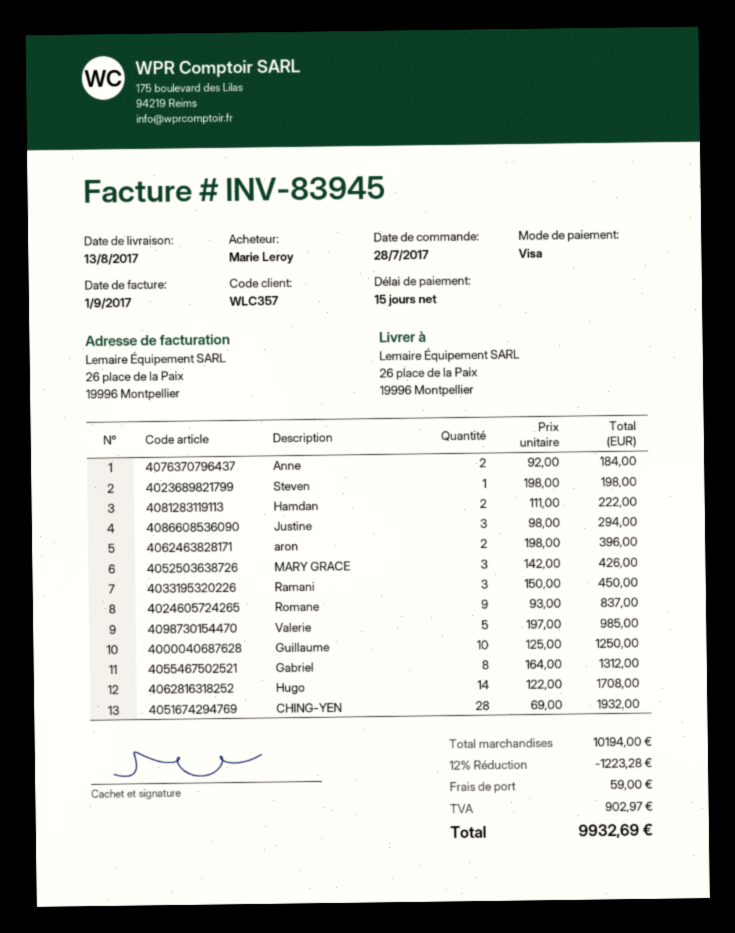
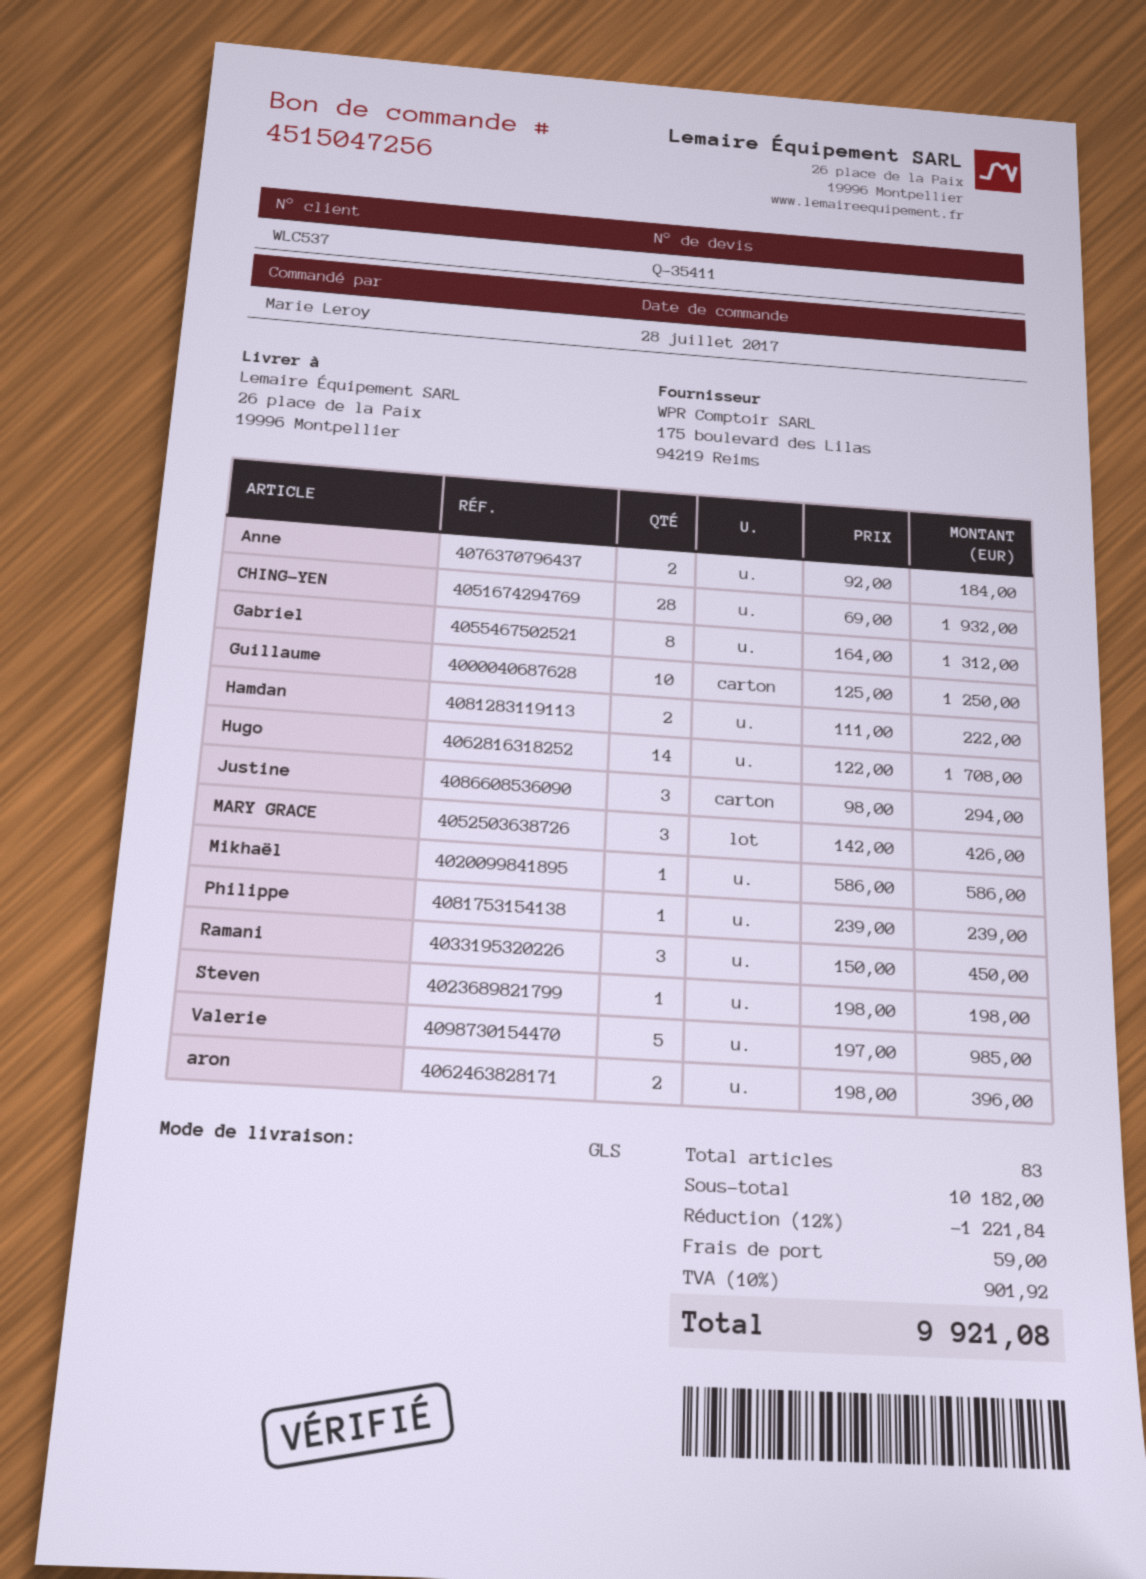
customer number: WLC357 -> WLC537
Romane: 9 x 93.00 = 837.00 -> none
Mikhaël: none -> 1 x 586.00 = 586.00
Philippe: none -> 1 x 239.00 = 239.00
subtotal: 10194.00 -> 10182.00
discount: 12% = 1223.28 -> 12% = 1221.84
tax: 902.97 -> 901.92
total: 9932.69 -> 9921.08

